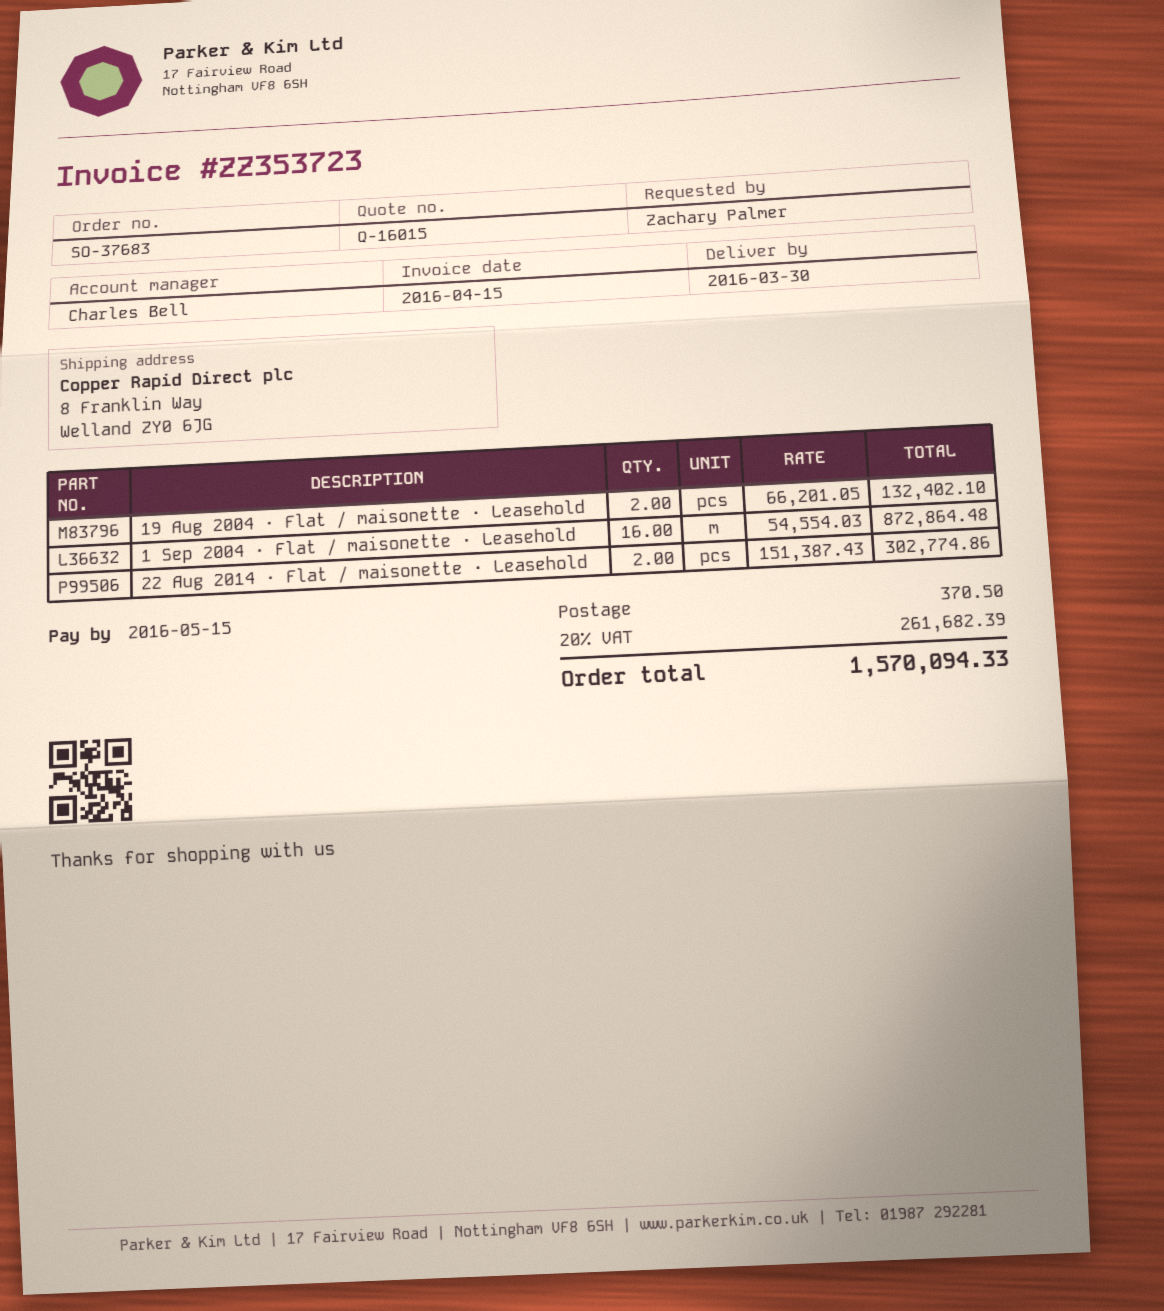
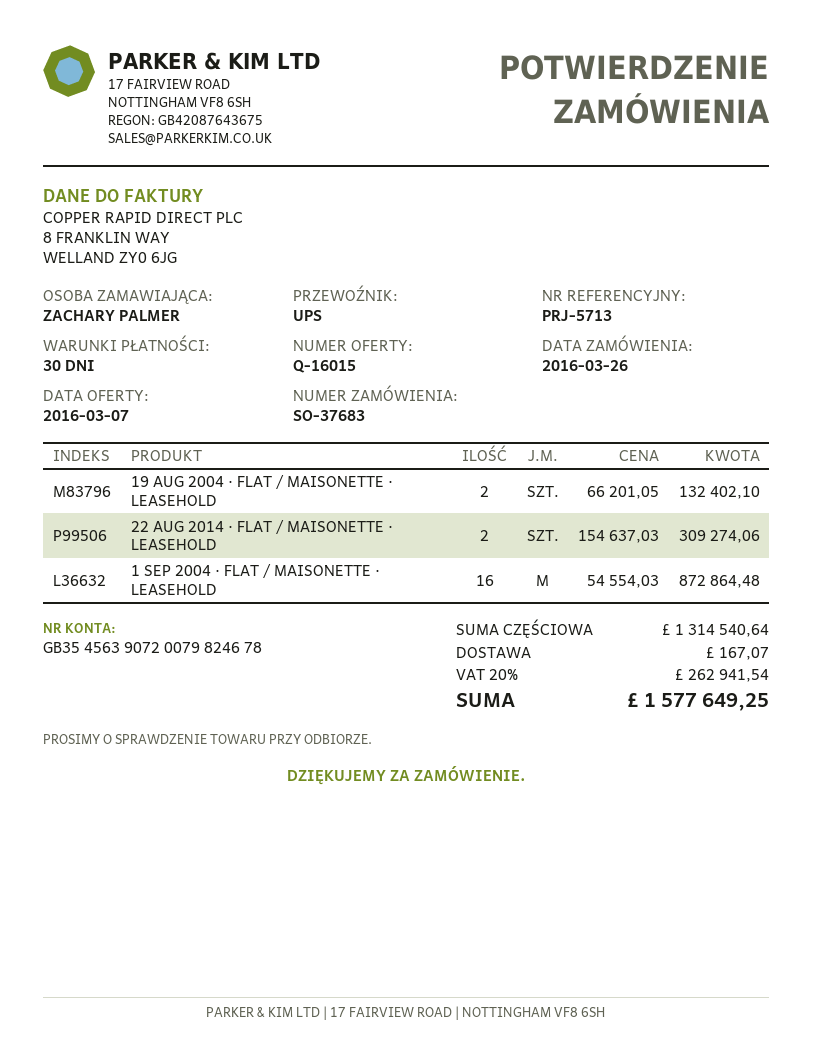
22 Aug 2014 · Flat / maisonette · Leasehold: 2 x 151387.43 = 302774.86 -> 2 x 154637.03 = 309274.06
shipping: 370.50 -> 167.07
tax: 20% = 261682.39 -> 20% = 262941.54
total: 1570094.33 -> 1577649.25

